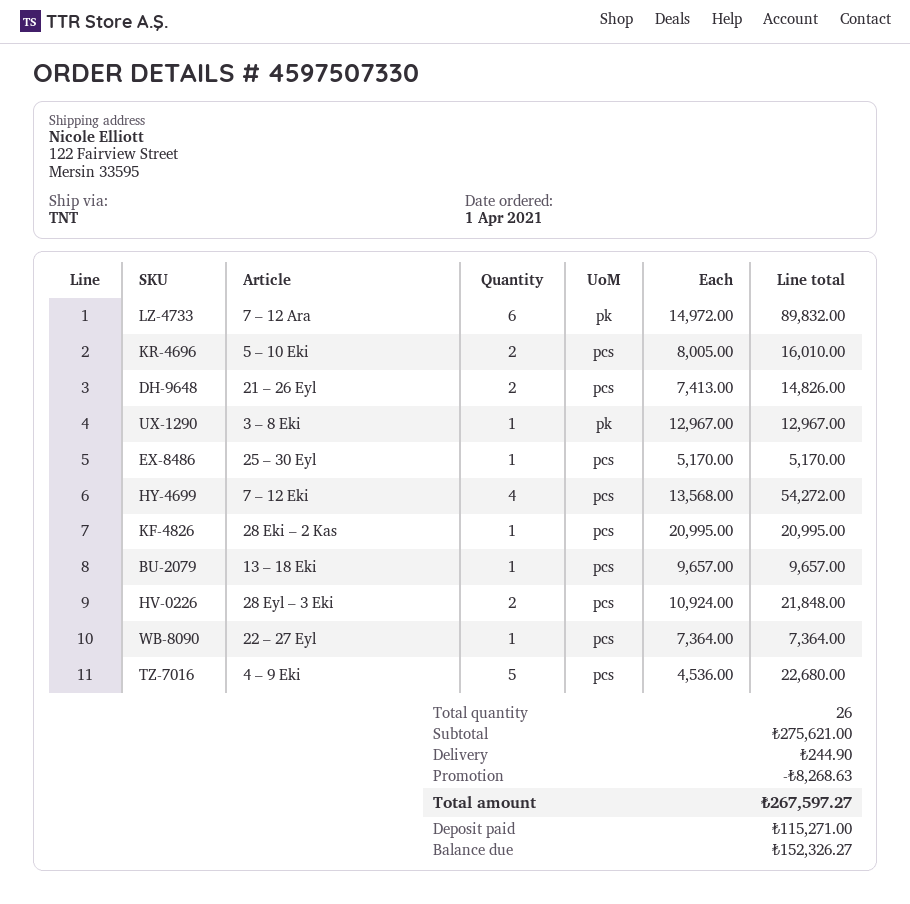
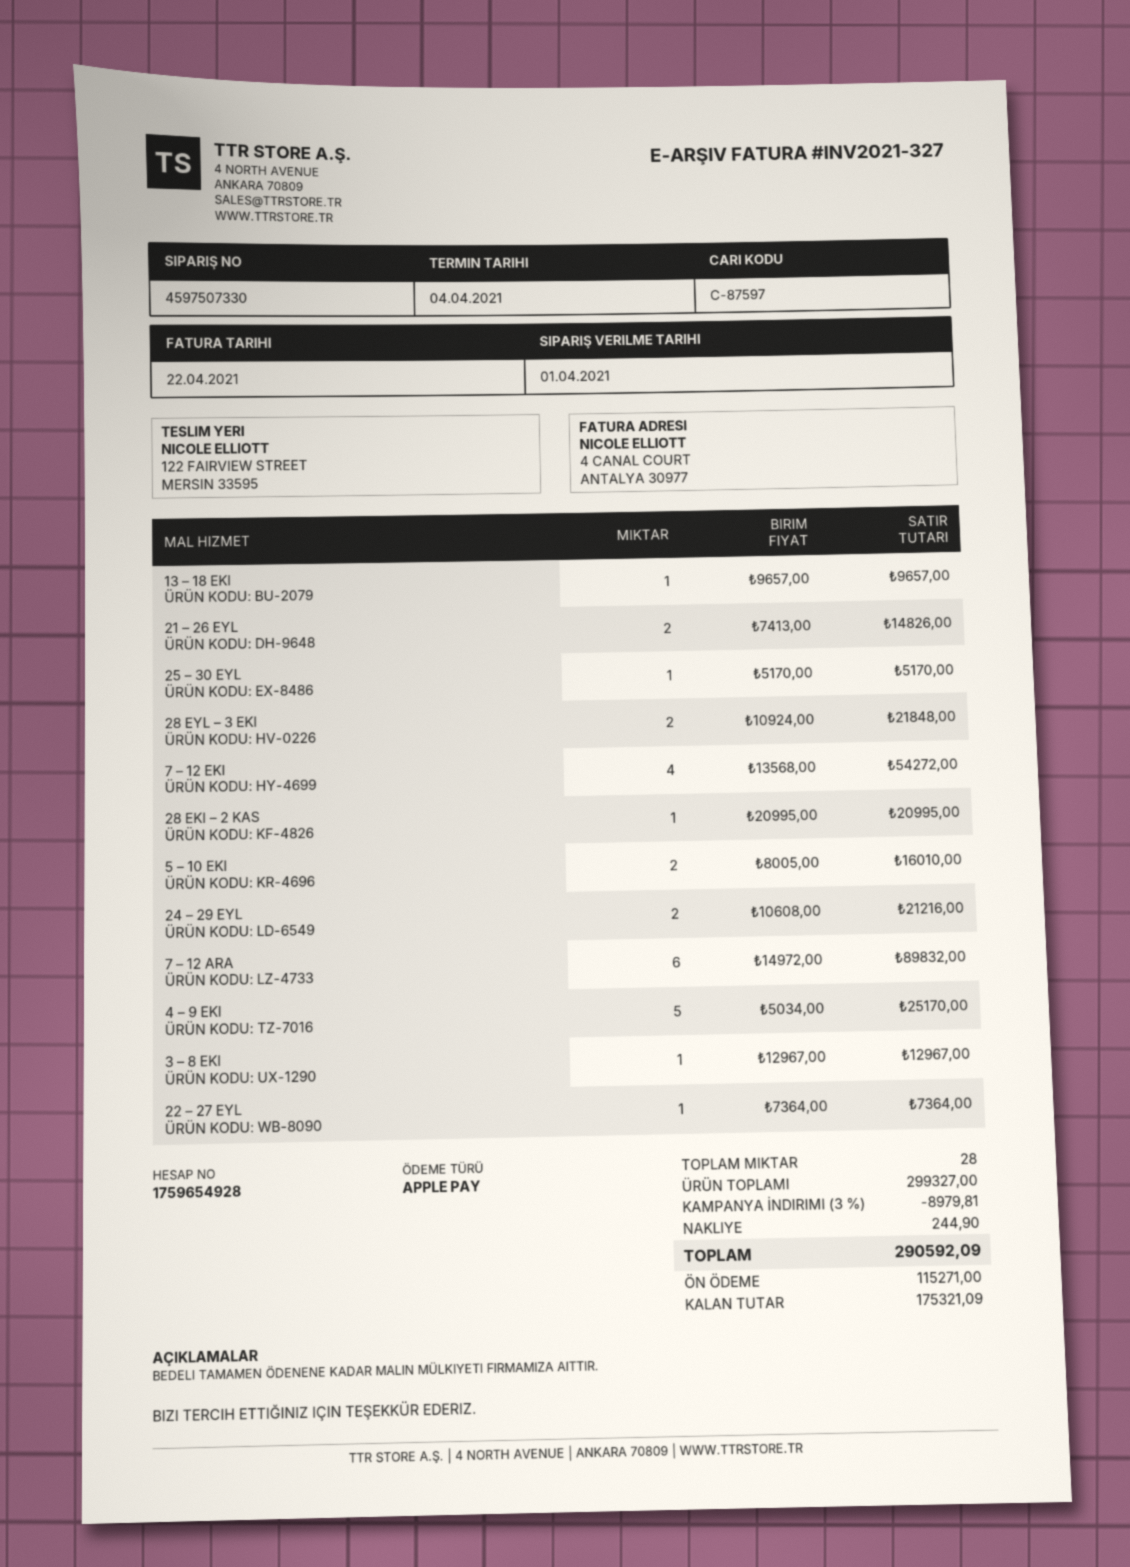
4 – 9 Eki: 5 x 4536.00 = 22680.00 -> 5 x 5034.00 = 25170.00
24 – 29 EYL: none -> 2 x 10608.00 = 21216.00
total quantity: 26 -> 28
subtotal: 275621.00 -> 299327.00
discount: 8268.63 -> 8979.81
total: 267597.27 -> 290592.09
balance: 152326.27 -> 175321.09

